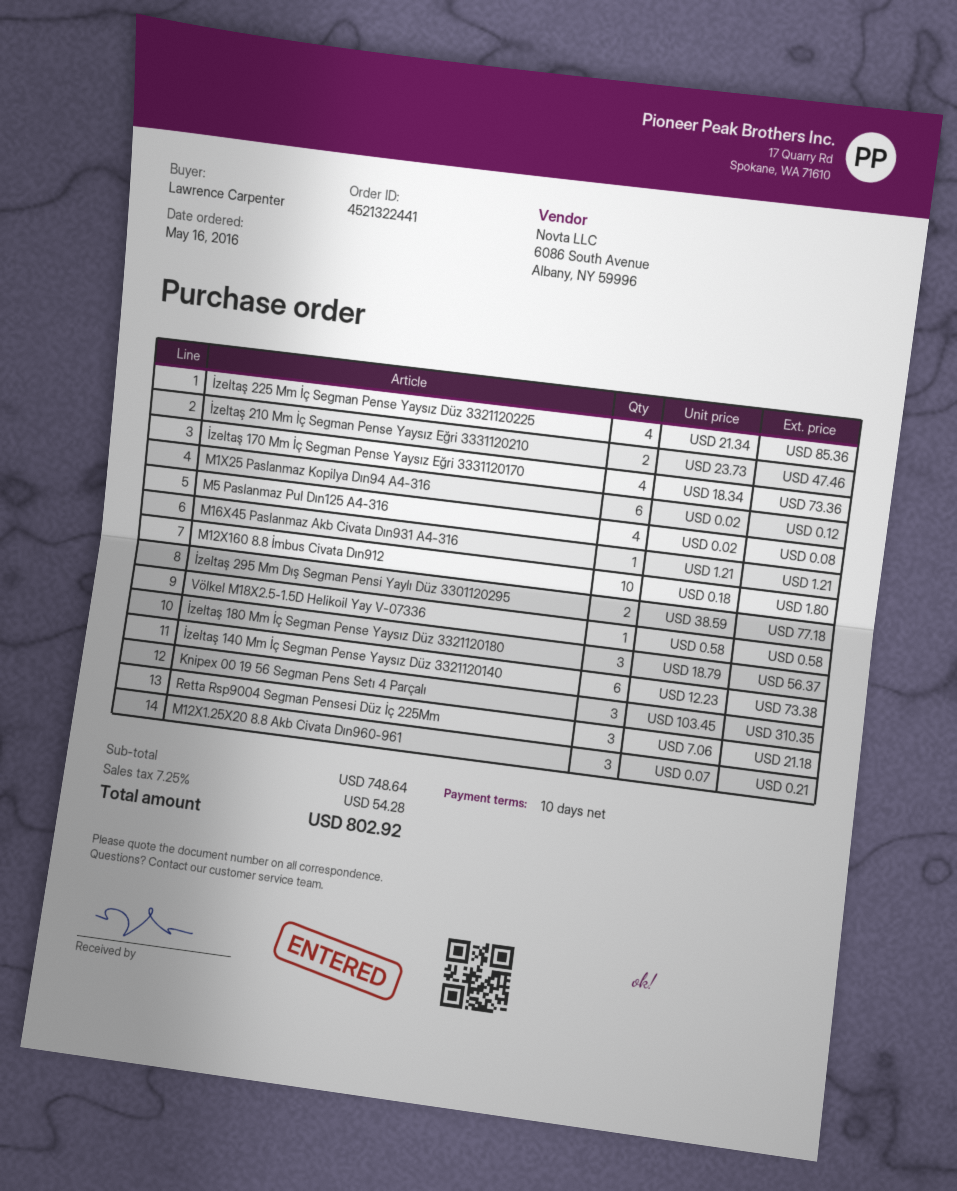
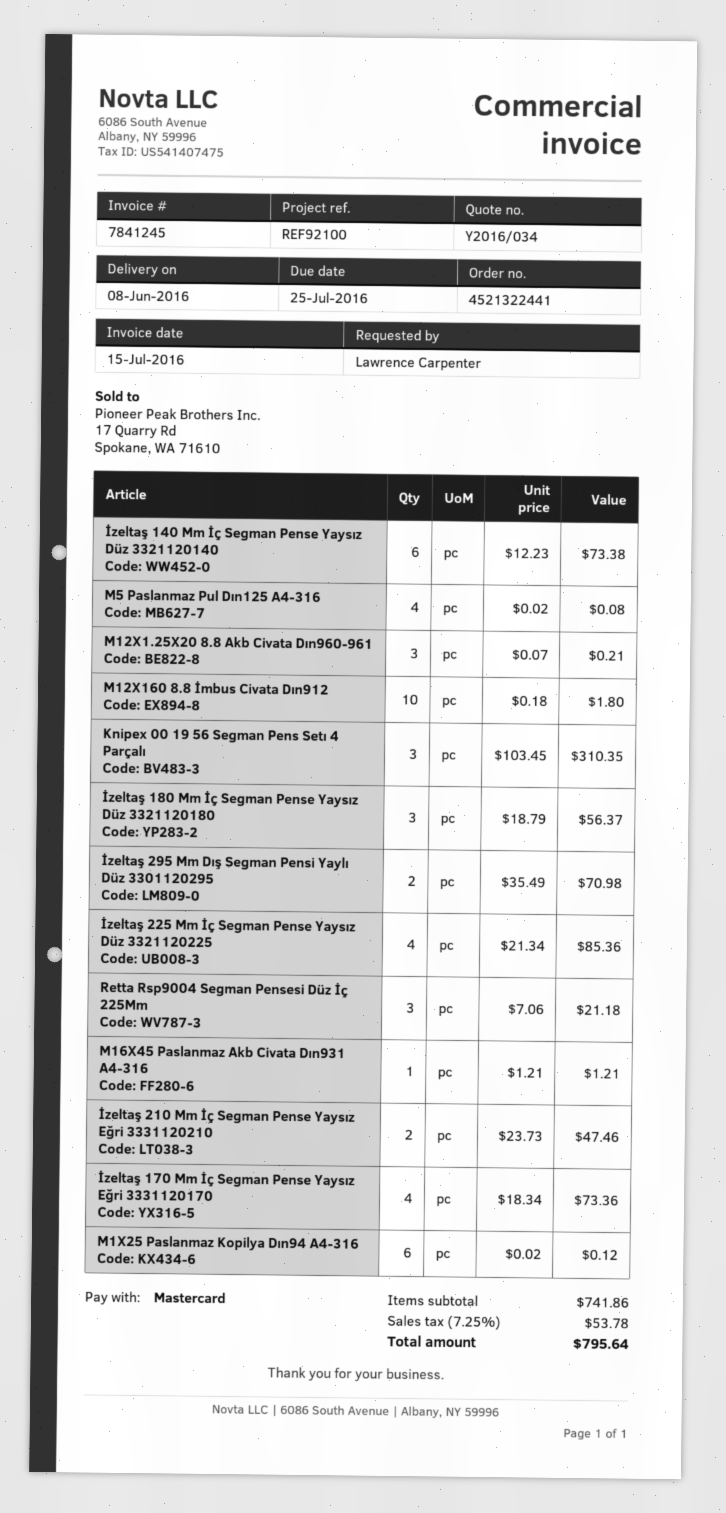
İzeltaş 295 Mm Dış Segman Pensi Yaylı Düz 3301120295: 2 x 38.59 = 77.18 -> 2 x 35.49 = 70.98
Völkel M18X2.5-1.5D Helikoil Yay V-07336: 1 x 0.58 = 0.58 -> none
subtotal: 748.64 -> 741.86
tax: 7.25% = 54.28 -> 7.25% = 53.78
total: 802.92 -> 795.64

